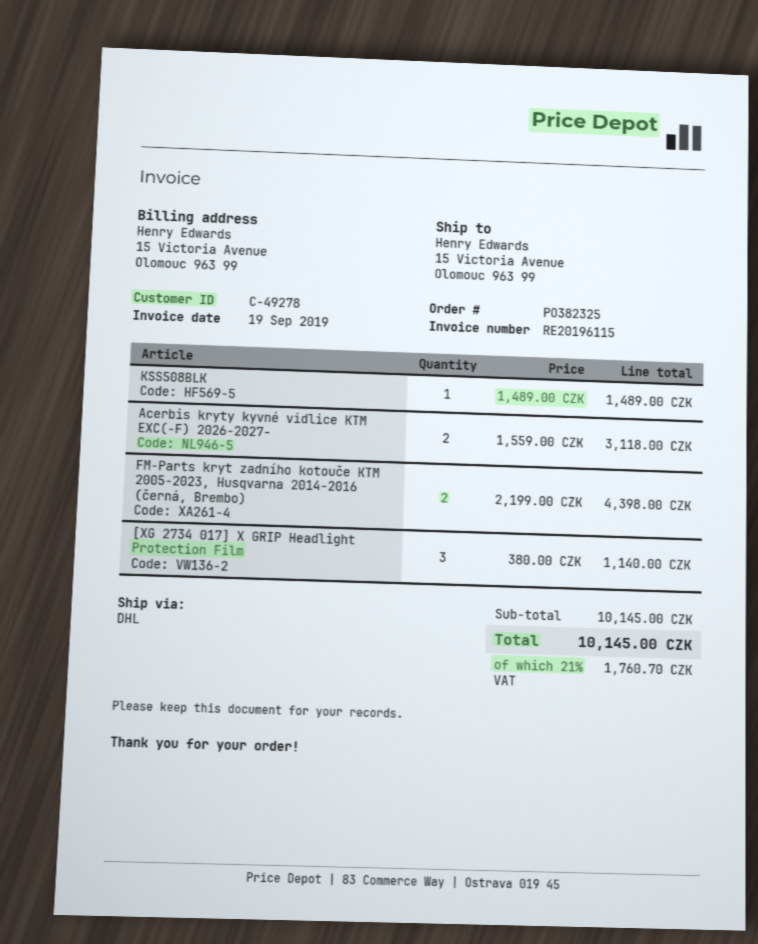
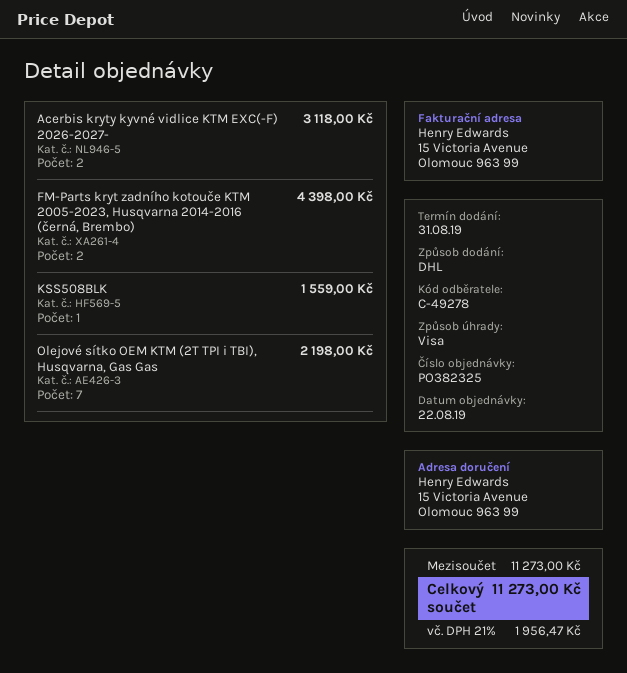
KSS508BLK: 1 for 1489.00 -> 1 for 1559.00
[XG 2734 017] X GRIP Headlight Protection Film: 3 for 1140.00 -> none
Olejové sítko OEM KTM (2T TPI i TBI), Husqvarna, Gas Gas: none -> 7 for 2198.00
subtotal: 10145.00 -> 11273.00
tax: 21% = 1760.70 -> 21% = 1956.47
total: 10145.00 -> 11273.00

